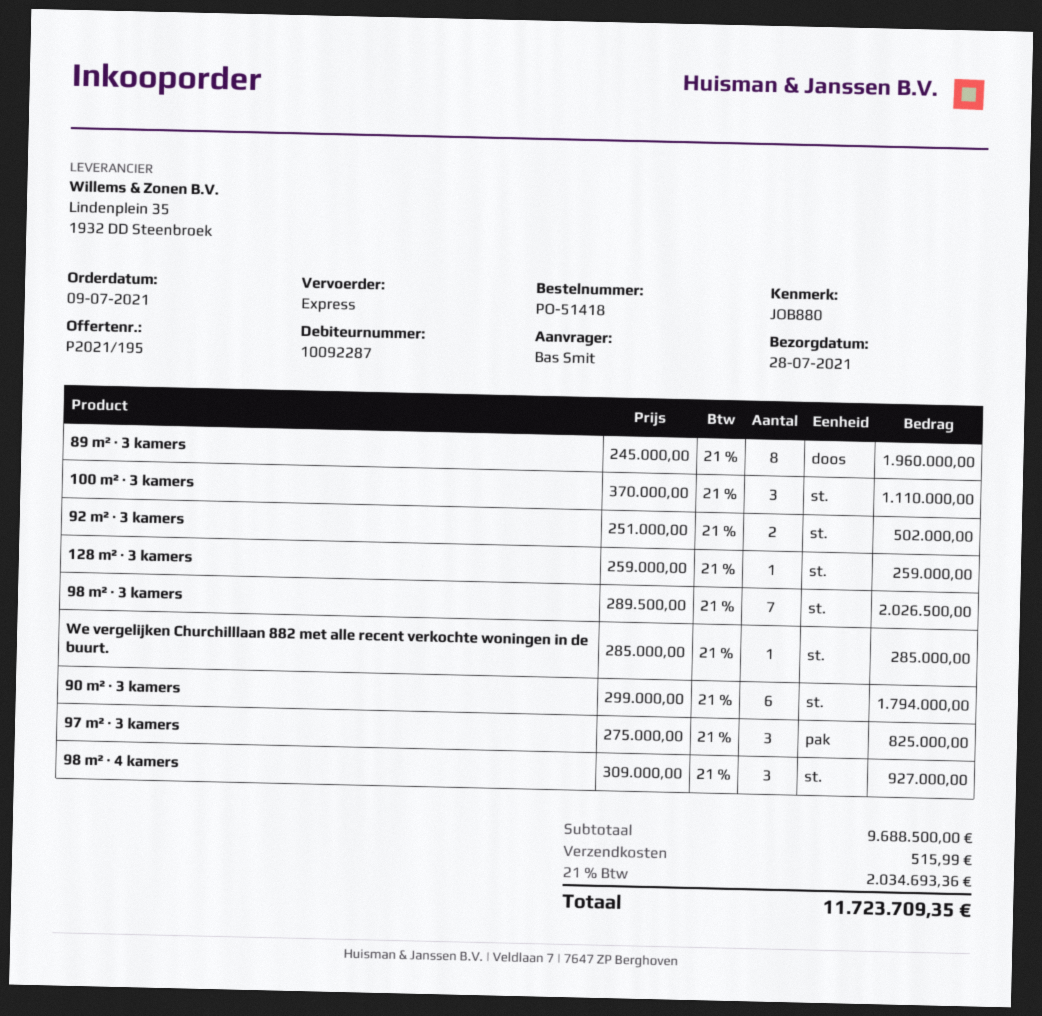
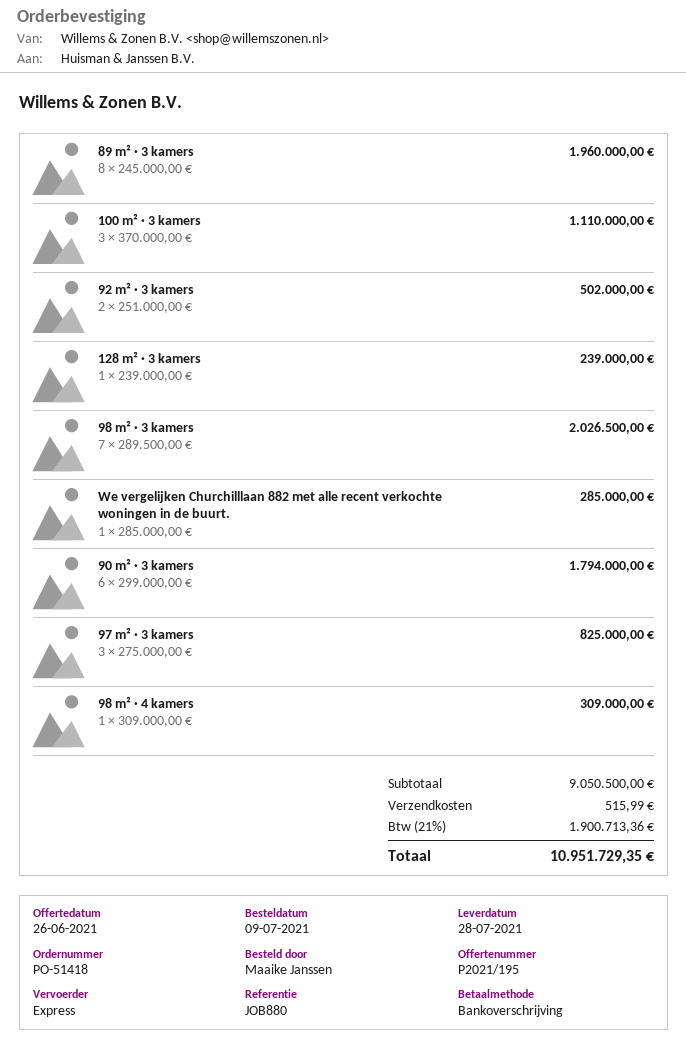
ordered by: Bas Smit -> Maaike Janssen
128 m² · 3 kamers: 1 x 259000.00 = 259000.00 -> 1 x 239000.00 = 239000.00
98 m² · 4 kamers: 3 x 309000.00 = 927000.00 -> 1 x 309000.00 = 309000.00
subtotal: 9688500.00 -> 9050500.00
tax: 21% = 2034693.36 -> 21% = 1900713.36
total: 11723709.35 -> 10951729.35

